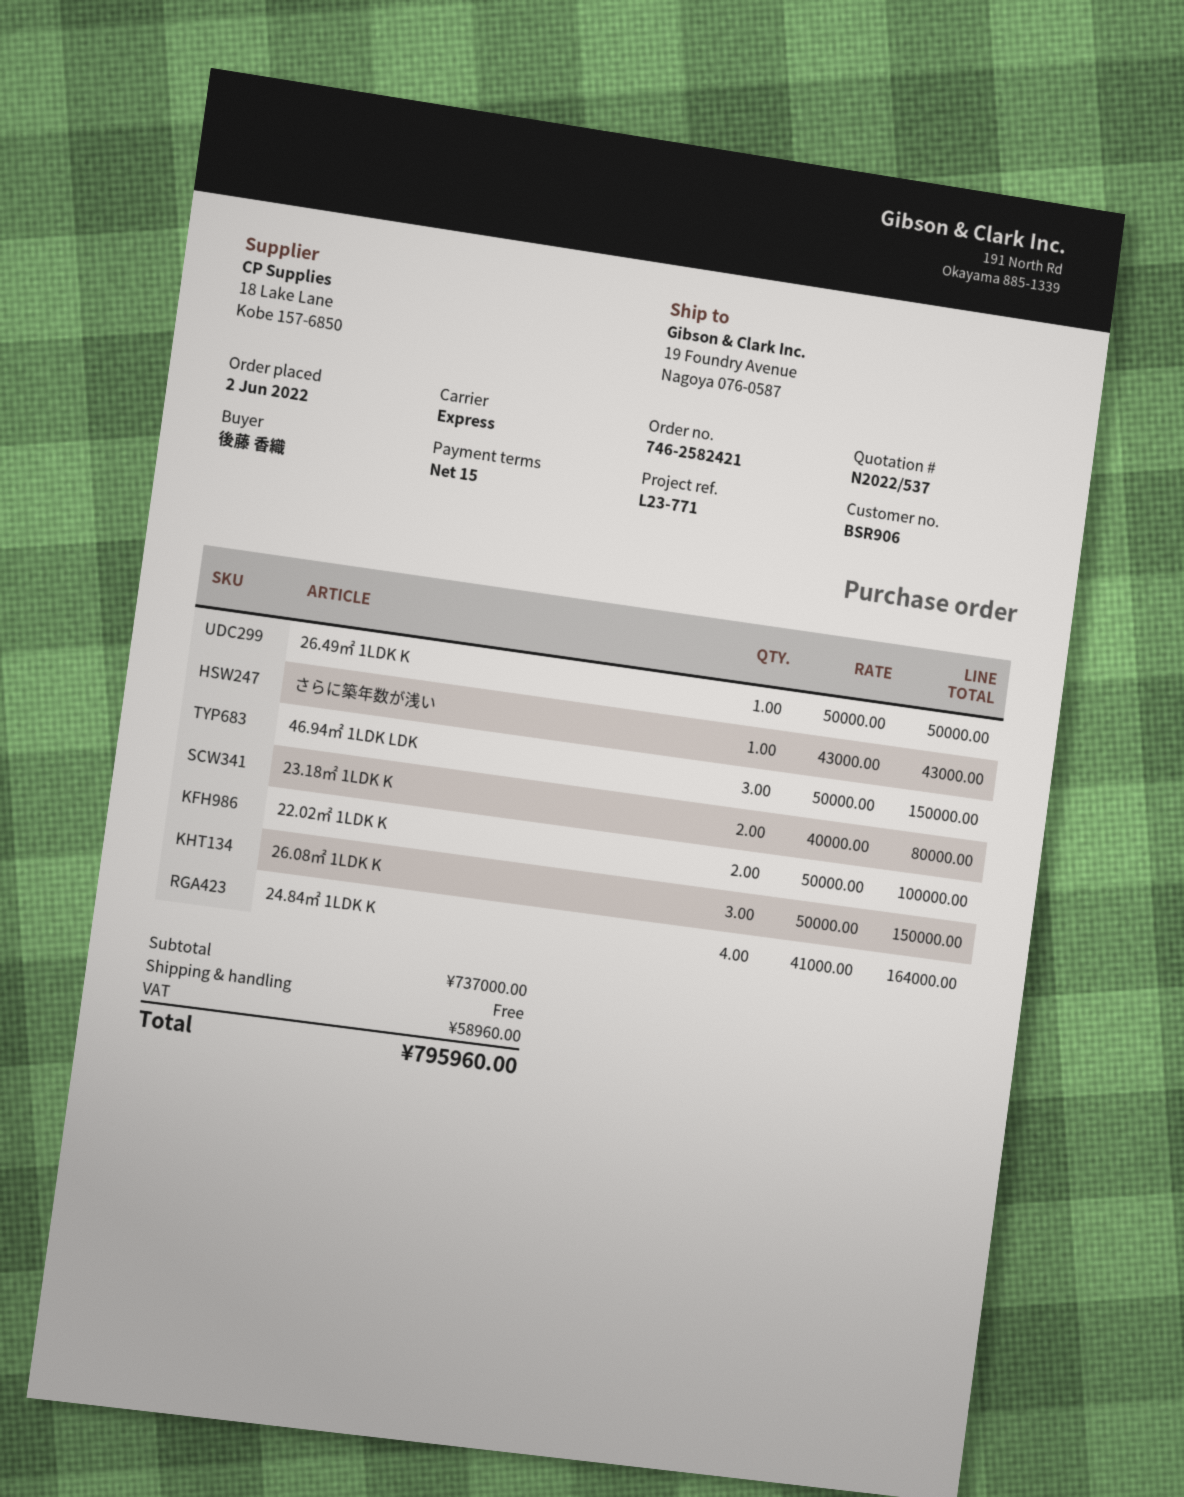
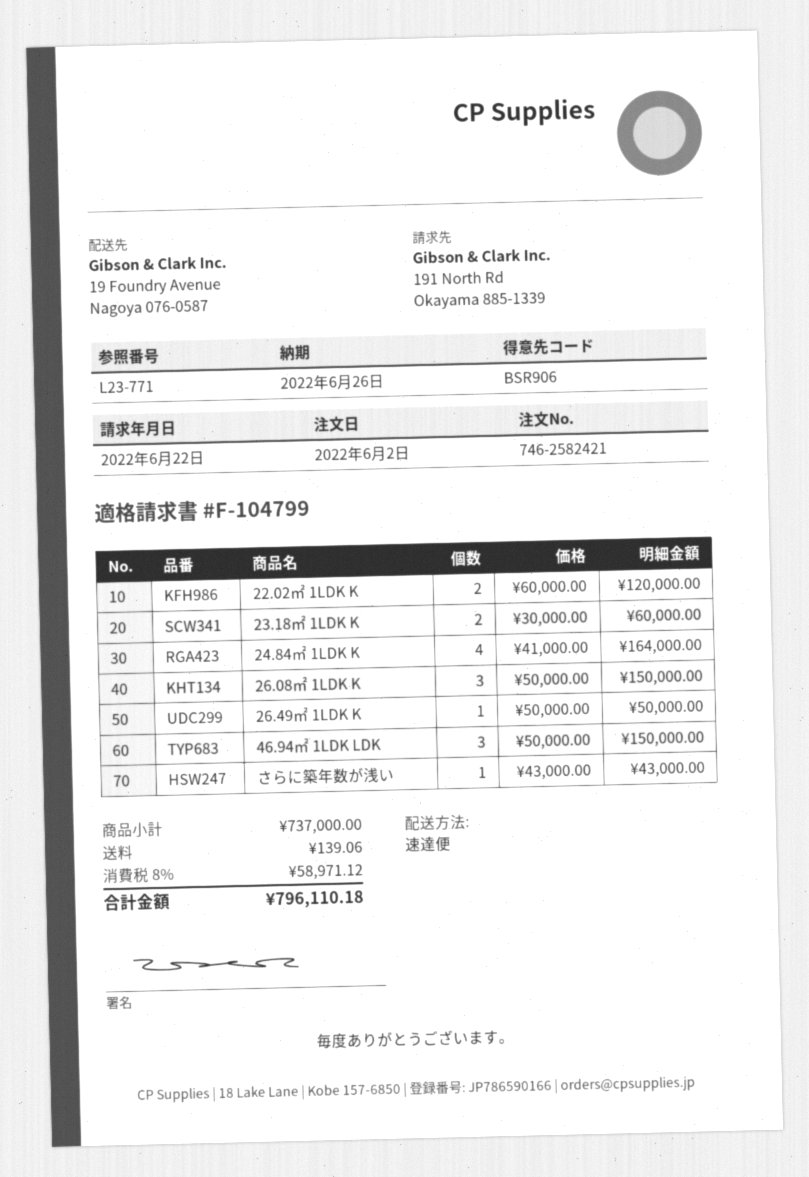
23.18㎡ 1LDK K: 2 x 40000.00 = 80000.00 -> 2 x 30000.00 = 60000.00
22.02㎡ 1LDK K: 2 x 50000.00 = 100000.00 -> 2 x 60000.00 = 120000.00
shipping: 0.00 -> 139.06
tax: 58960.00 -> 58971.12
total: 795960.00 -> 796110.18

